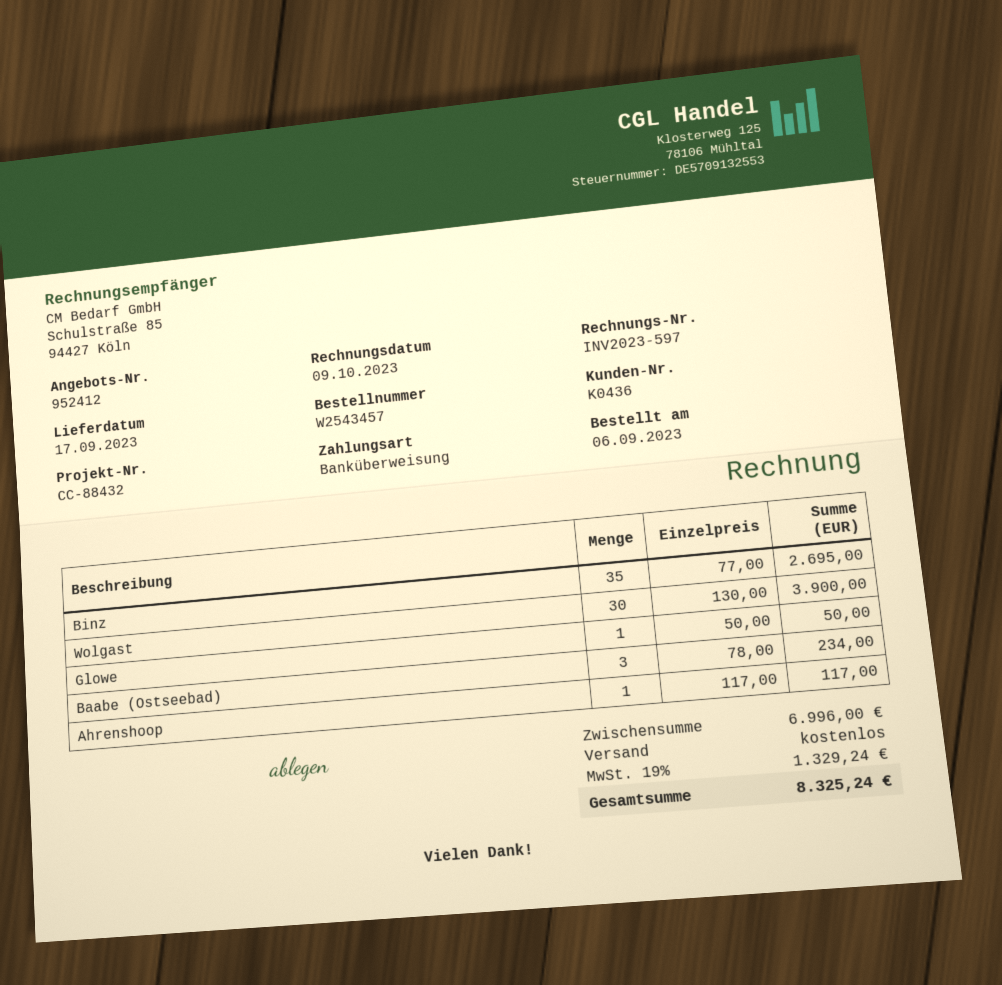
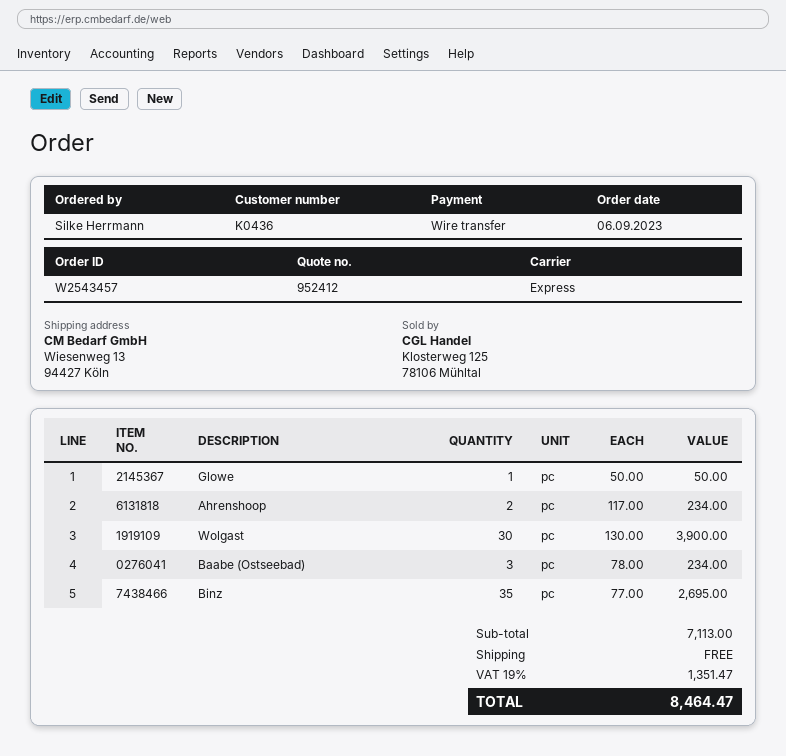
Ahrenshoop: 1 x 117.00 = 117.00 -> 2 x 117.00 = 234.00
subtotal: 6996.00 -> 7113.00
tax: 19% = 1329.24 -> 19% = 1351.47
total: 8325.24 -> 8464.47

